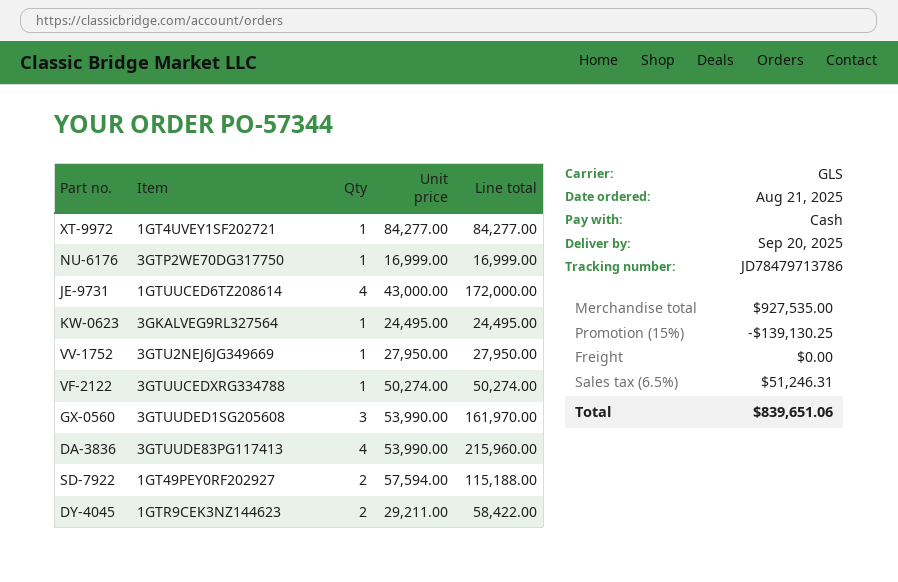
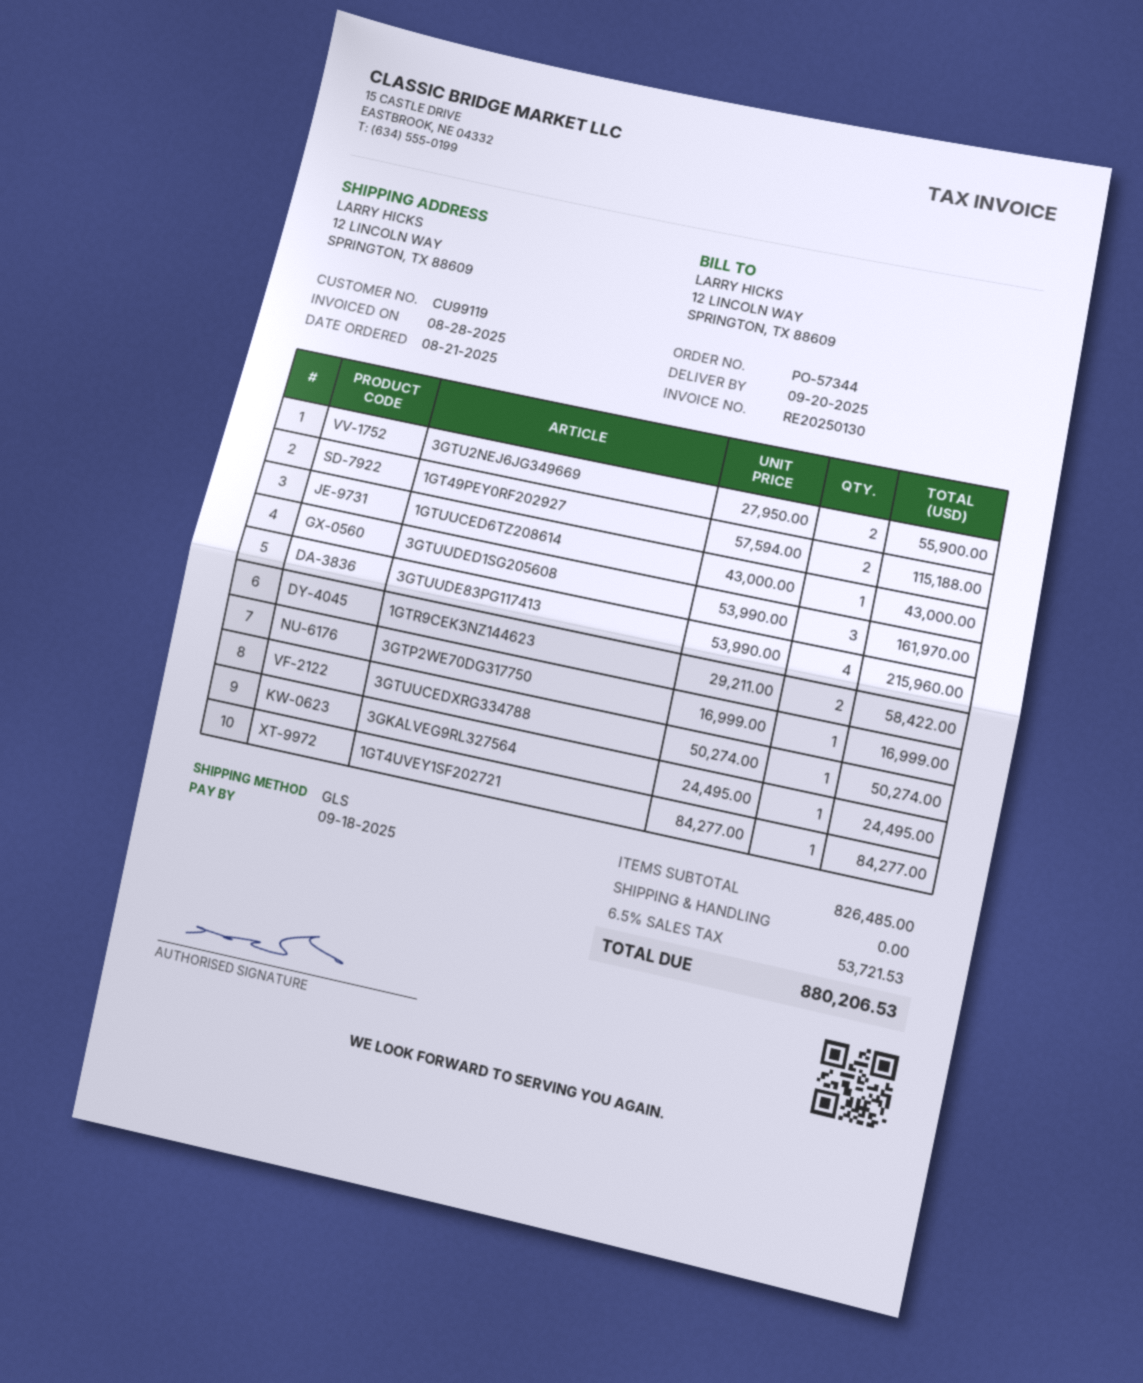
1GTUUCED6TZ208614: 4 x 43000.00 = 172000.00 -> 1 x 43000.00 = 43000.00
3GTU2NEJ6JG349669: 1 x 27950.00 = 27950.00 -> 2 x 27950.00 = 55900.00
subtotal: 927535.00 -> 826485.00
discount: 15% = 139130.25 -> none
tax: 6.5% = 51246.31 -> 6.5% = 53721.53
total: 839651.06 -> 880206.53

